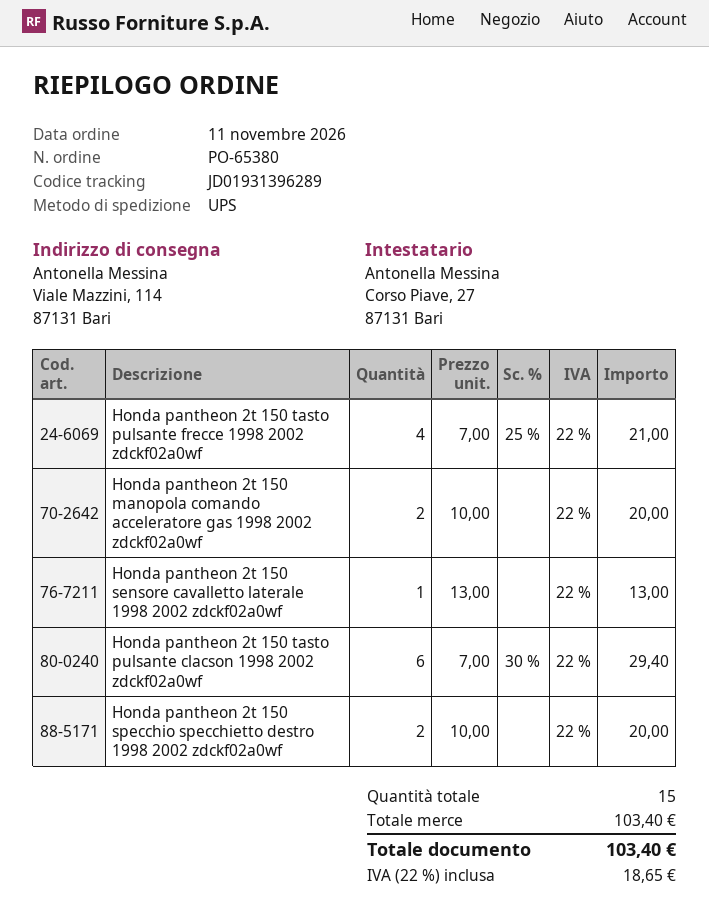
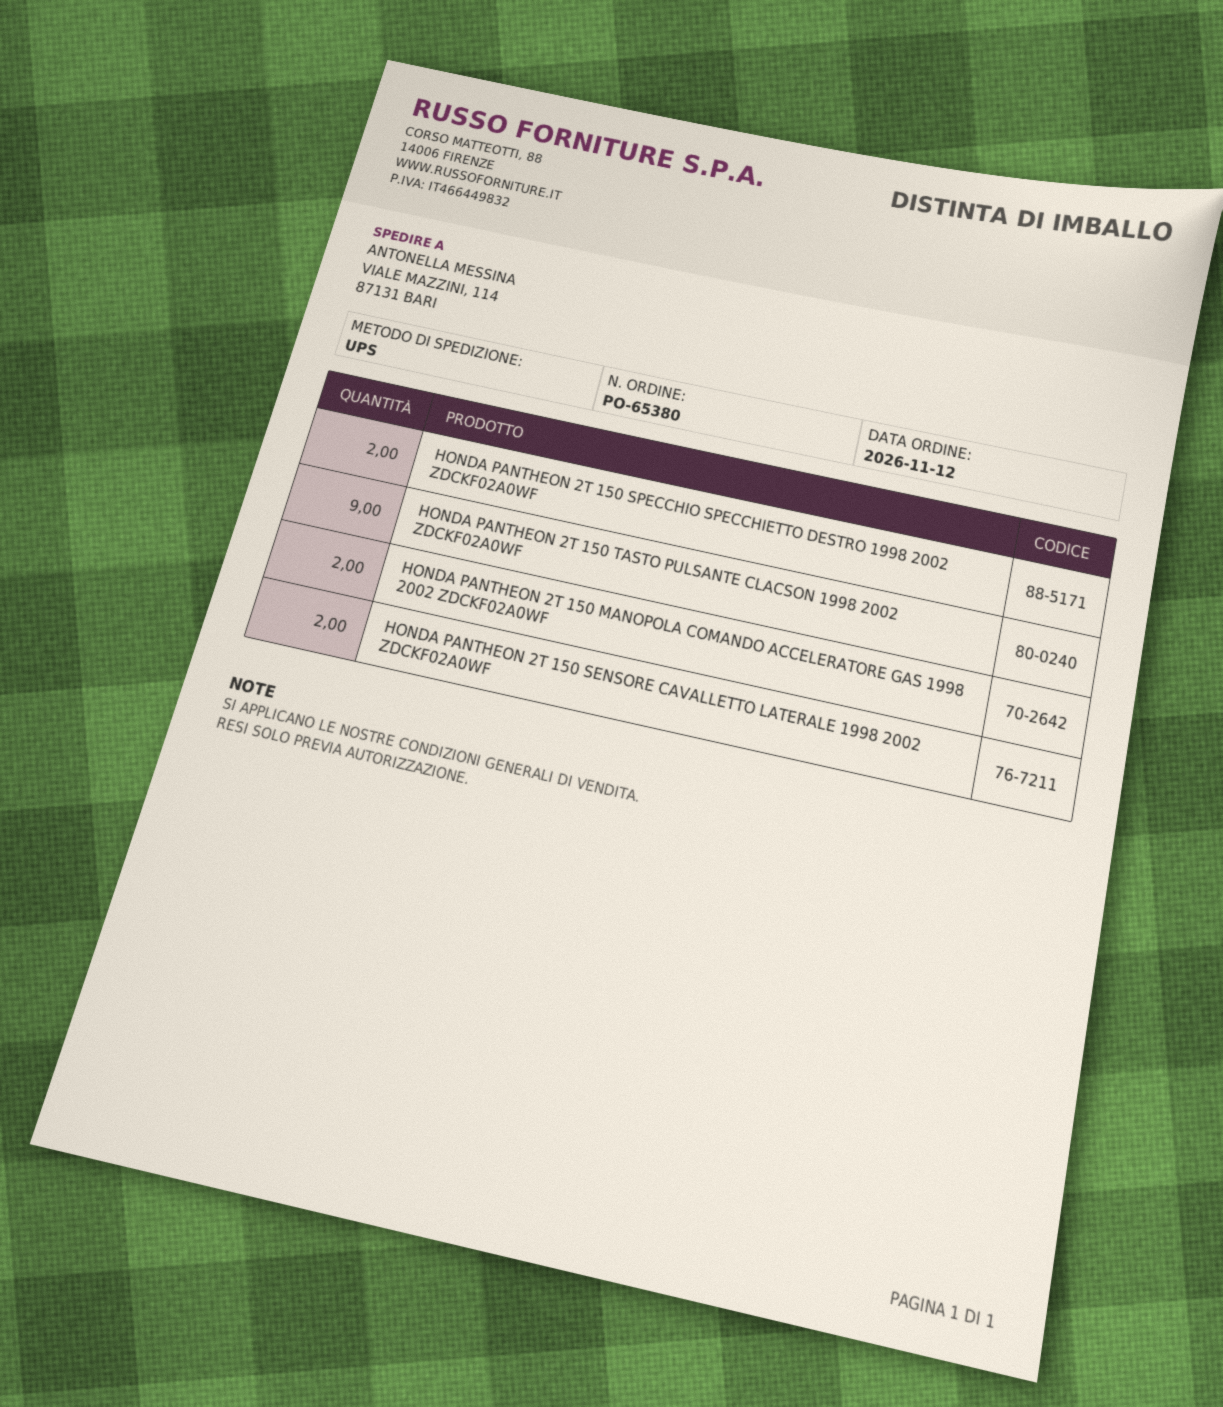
order date: 2026-11-11 -> 2026-11-12
Honda pantheon 2t 150 tasto pulsante frecce 1998 2002 zdckf02a0wf: 4 -> none
Honda pantheon 2t 150 sensore cavalletto laterale 1998 2002 zdckf02a0wf: 1 -> 2
Honda pantheon 2t 150 tasto pulsante clacson 1998 2002 zdckf02a0wf: 6 -> 9

